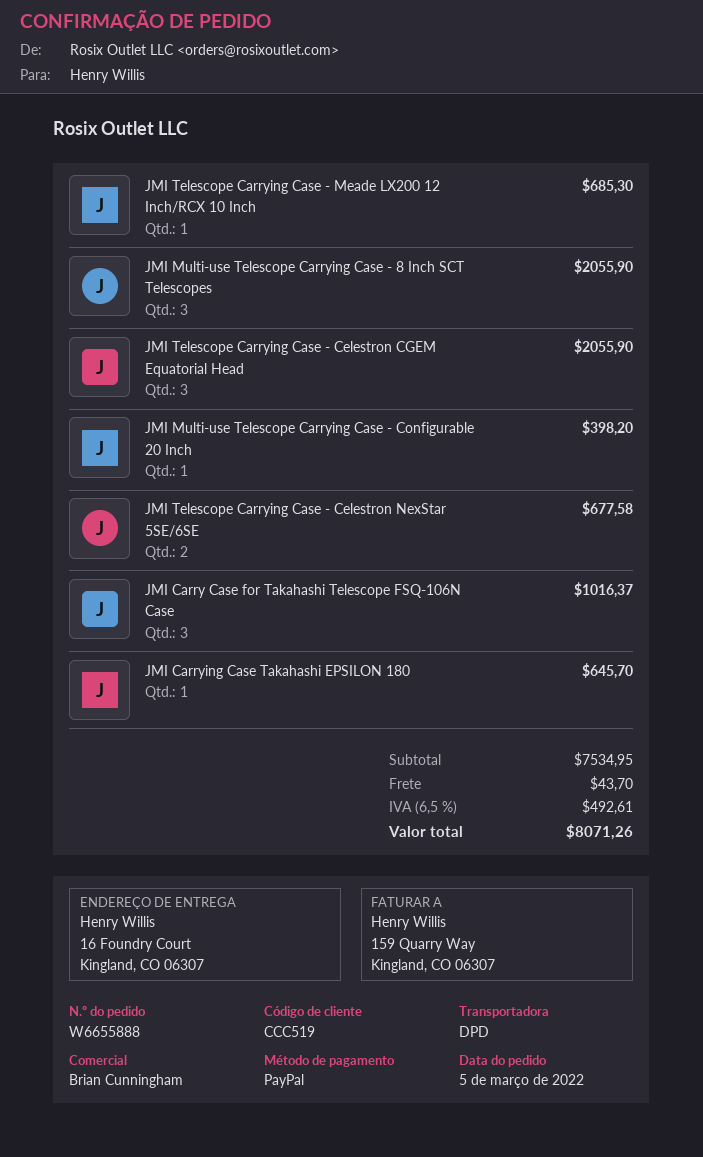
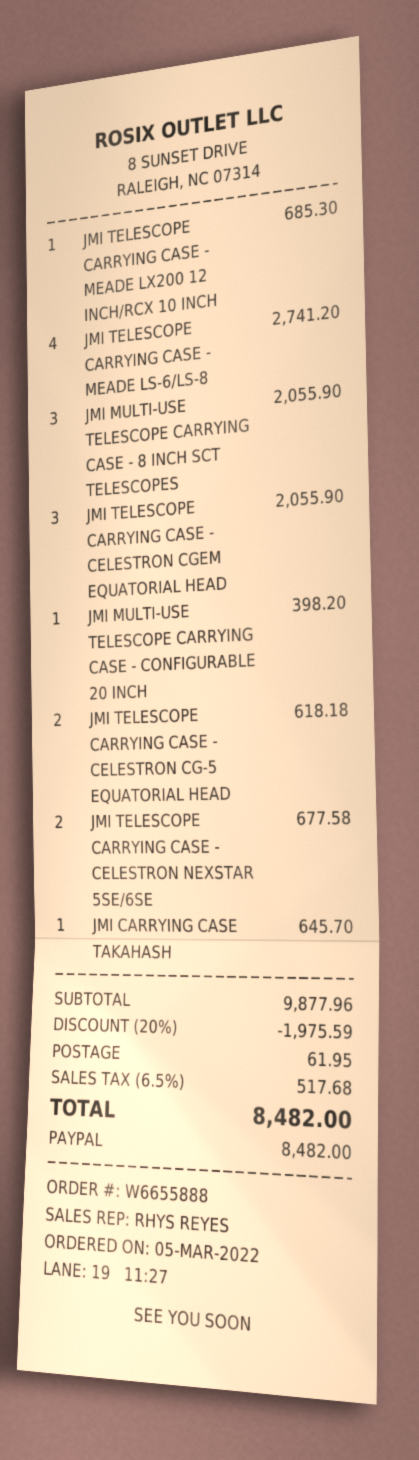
sales rep: Brian Cunningham -> RHYS REYES
JMI Carry Case for Takahashi Telescope FSQ-106N Case: 3 for 1016.37 -> none
JMI TELESCOPE CARRYING CASE - MEADE LS-6/LS-8: none -> 4 for 2741.20
JMI TELESCOPE CARRYING CASE - CELESTRON CG-5 EQUATORIAL HEAD: none -> 2 for 618.18
subtotal: 7534.95 -> 9877.96
discount: none -> 20% = 1975.59
shipping: 43.70 -> 61.95
tax: 6.5% = 492.61 -> 6.5% = 517.68
total: 8071.26 -> 8482.00

